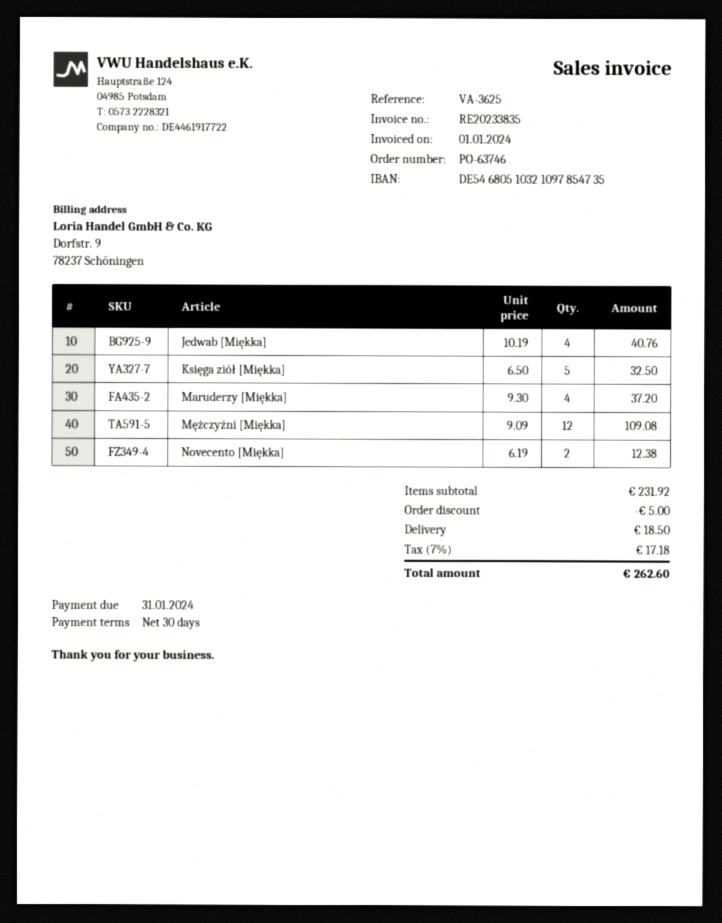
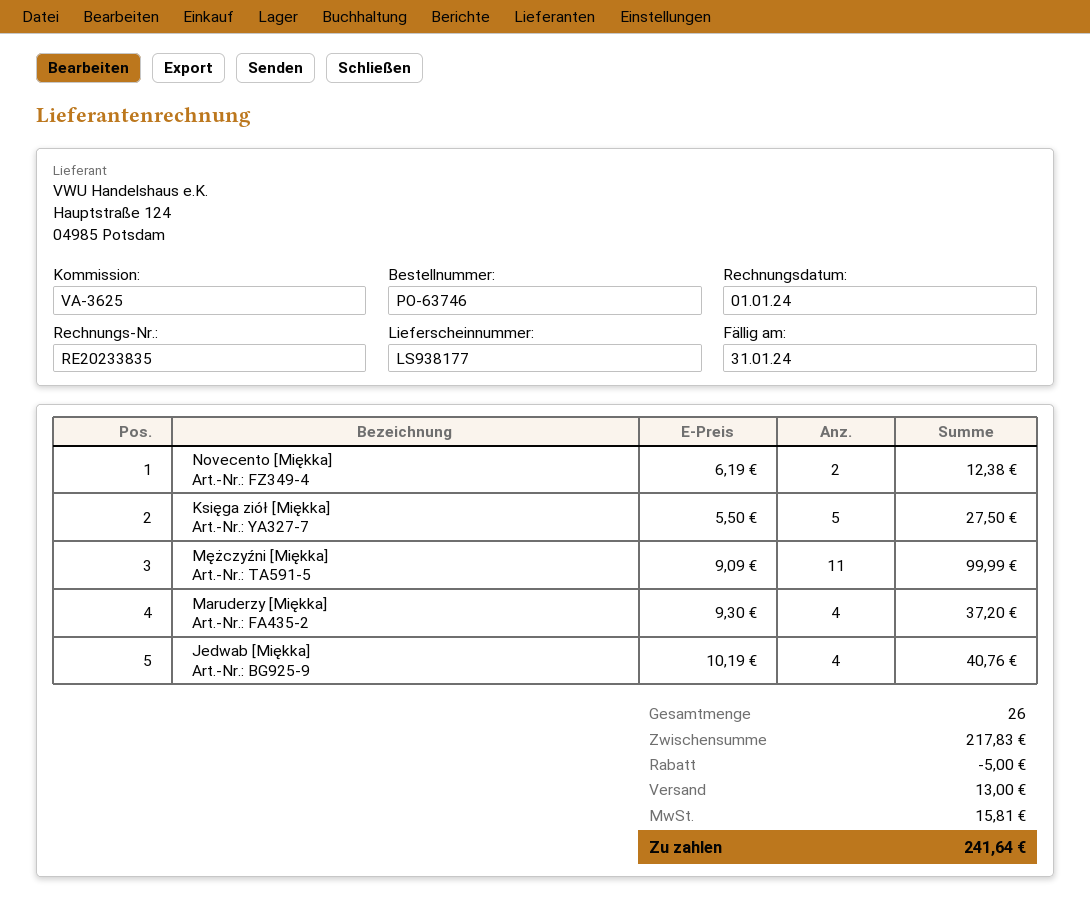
Księga ziół [Miękka]: 5 x 6.50 = 32.50 -> 5 x 5.50 = 27.50
Mężczyźni [Miękka]: 12 x 9.09 = 109.08 -> 11 x 9.09 = 99.99
subtotal: 231.92 -> 217.83
shipping: 18.50 -> 13.00
tax: 17.18 -> 15.81
total: 262.60 -> 241.64

